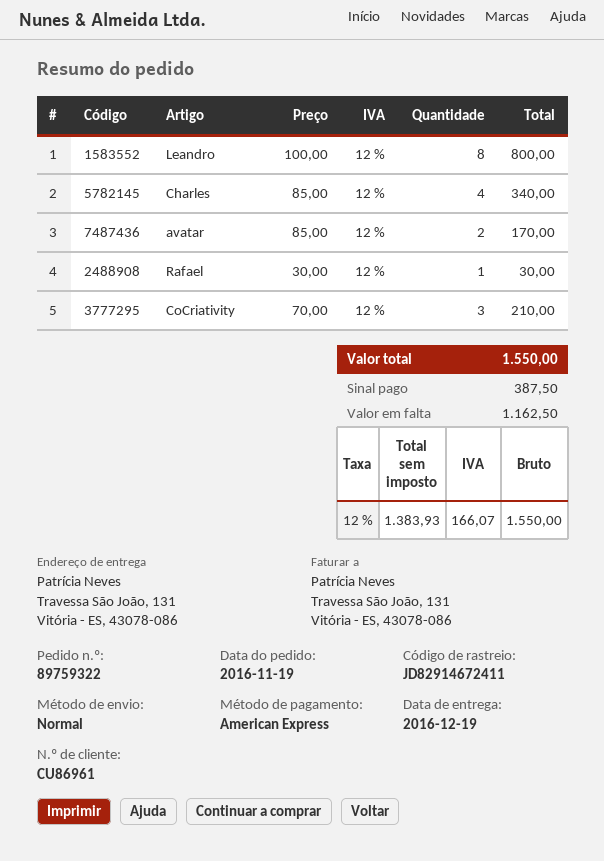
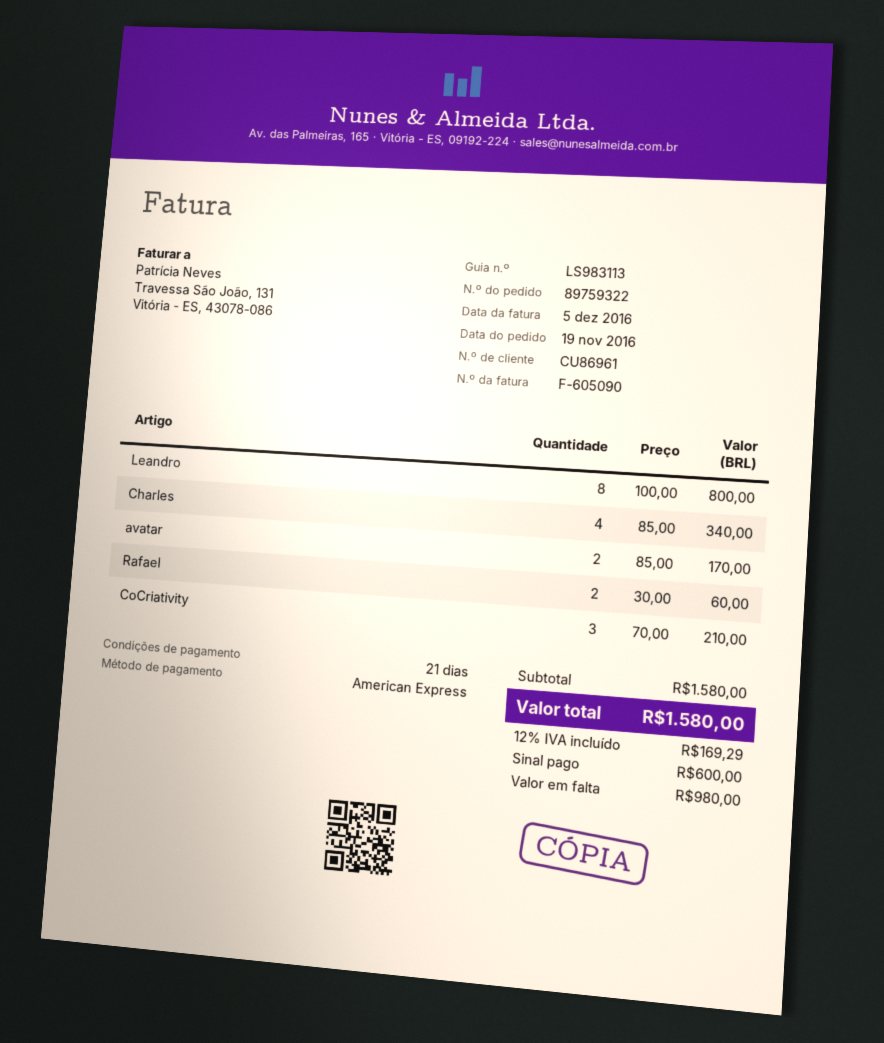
Rafael: 1 x 30.00 = 30.00 -> 2 x 30.00 = 60.00
tax: 12% = 166.07 -> 12% = 169.29
total: 1550.00 -> 1580.00
deposit: 387.50 -> 600.00
balance: 1162.50 -> 980.00

